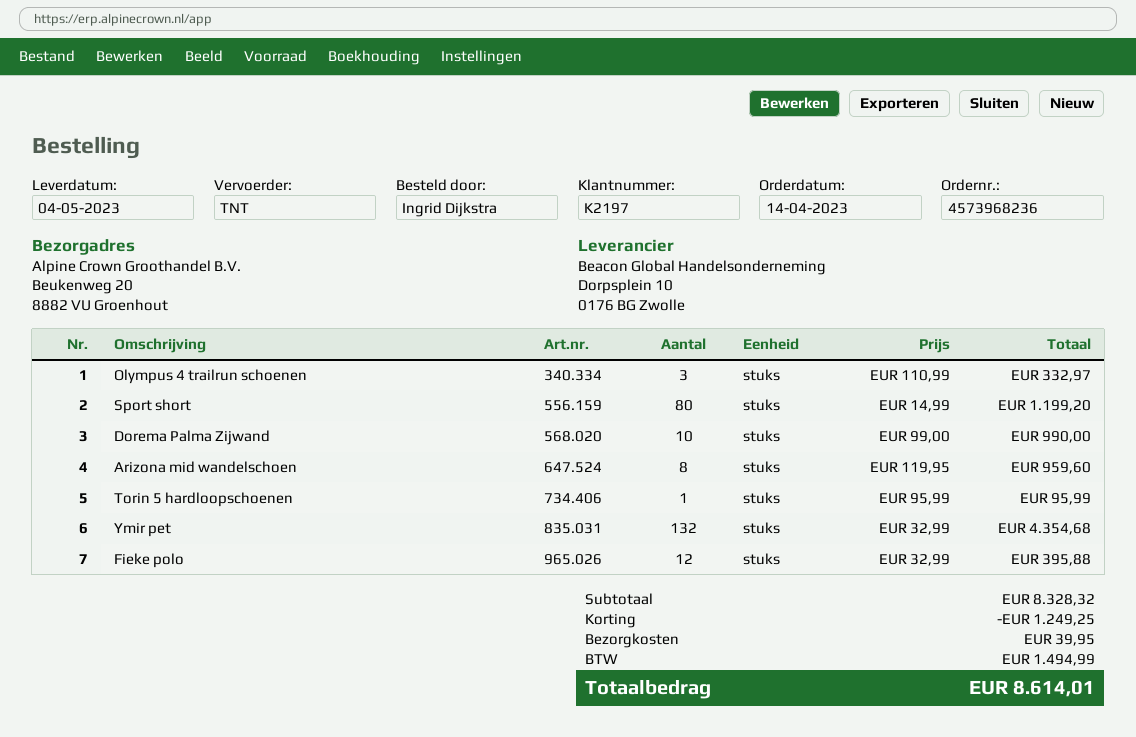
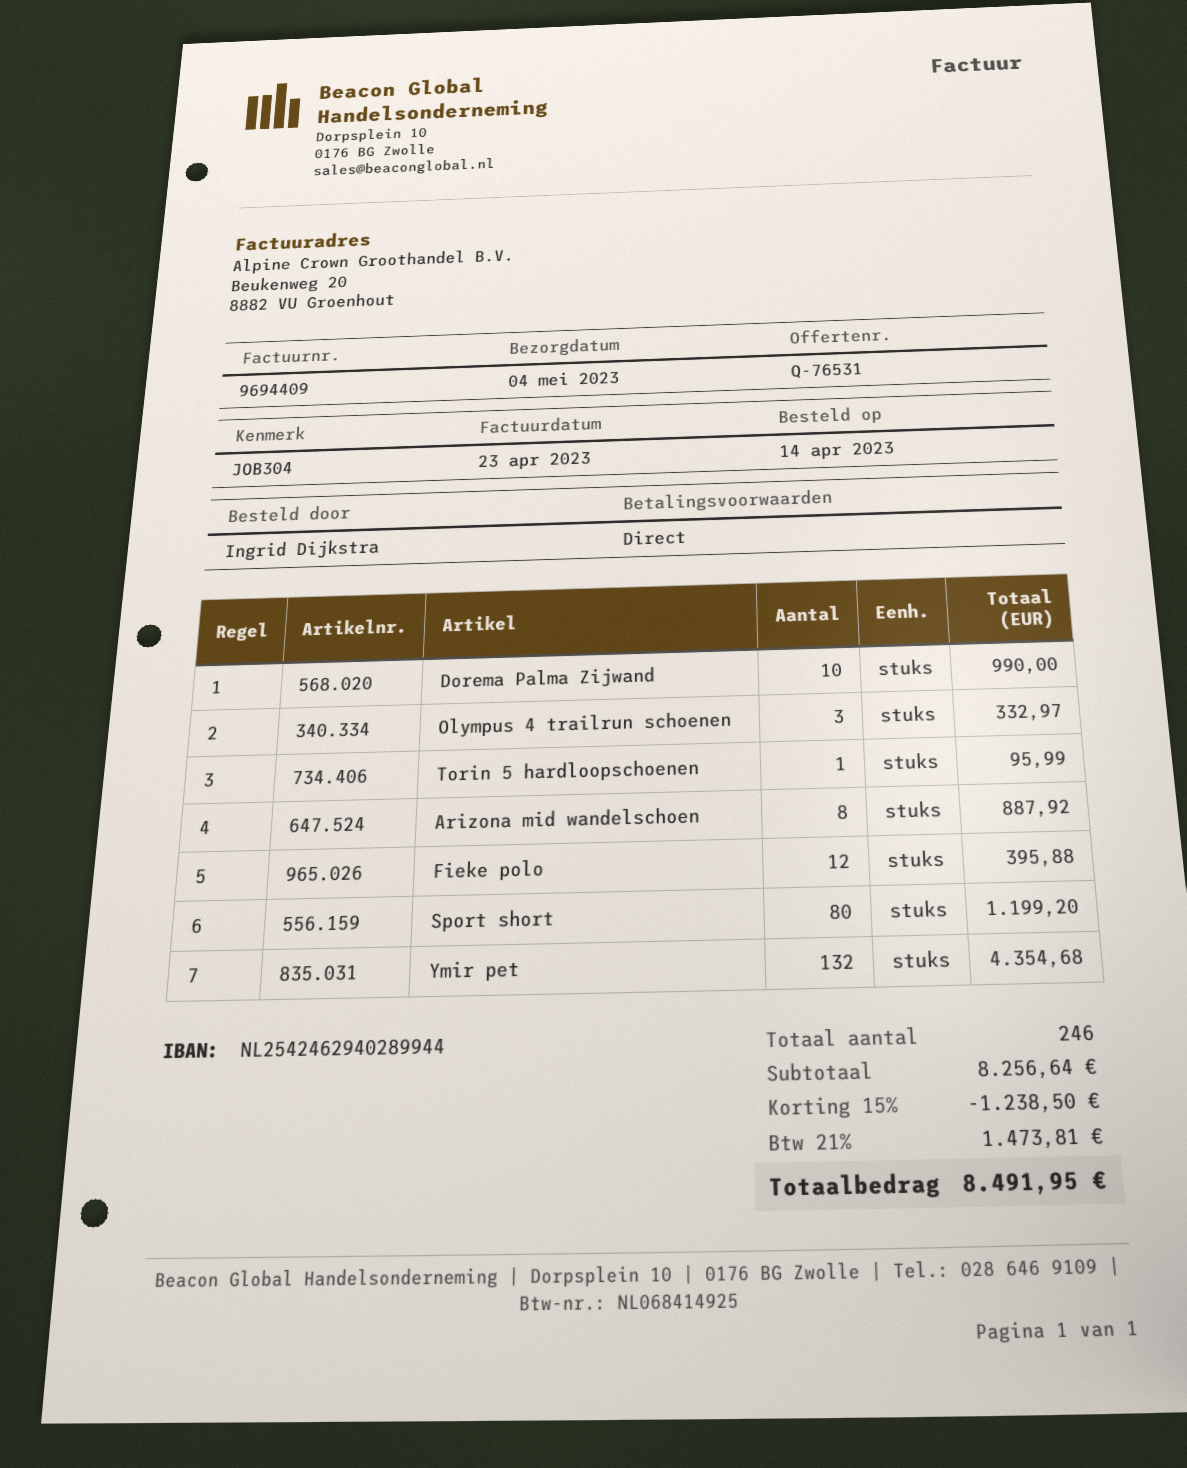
Arizona mid wandelschoen: 8 for 959.60 -> 8 for 887.92
subtotal: 8328.32 -> 8256.64
discount: 1249.25 -> 1238.50
shipping: 39.95 -> none
tax: 1494.99 -> 1473.81
total: 8614.01 -> 8491.95

